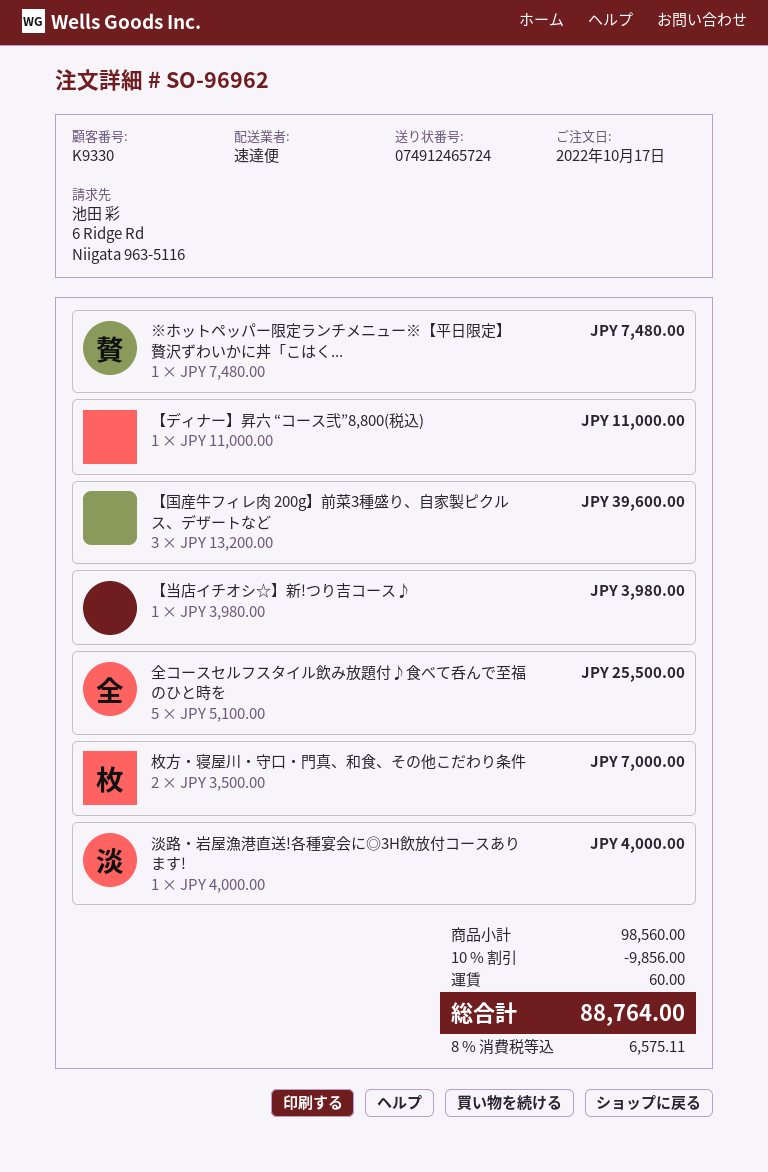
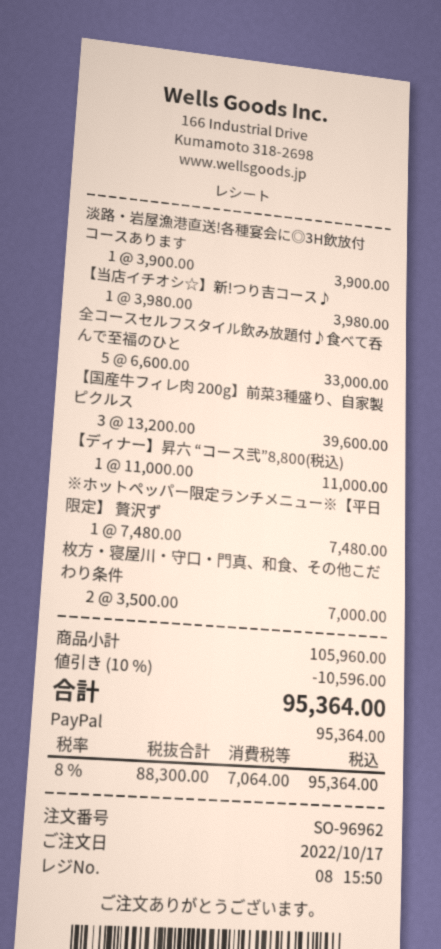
全コースセルフスタイル飲み放題付♪食べて呑んで至福のひと時を: 5 x 5100.00 = 25500.00 -> 5 x 6600.00 = 33000.00
淡路・岩屋漁港直送!各種宴会に◎3H飲放付コースあります!: 1 x 4000.00 = 4000.00 -> 1 x 3900.00 = 3900.00
subtotal: 98560.00 -> 105960.00
discount: 10% = 9856.00 -> 10% = 10596.00
shipping: 60.00 -> none
tax: 8% = 6575.11 -> 8% = 7064.00
total: 88764.00 -> 95364.00

